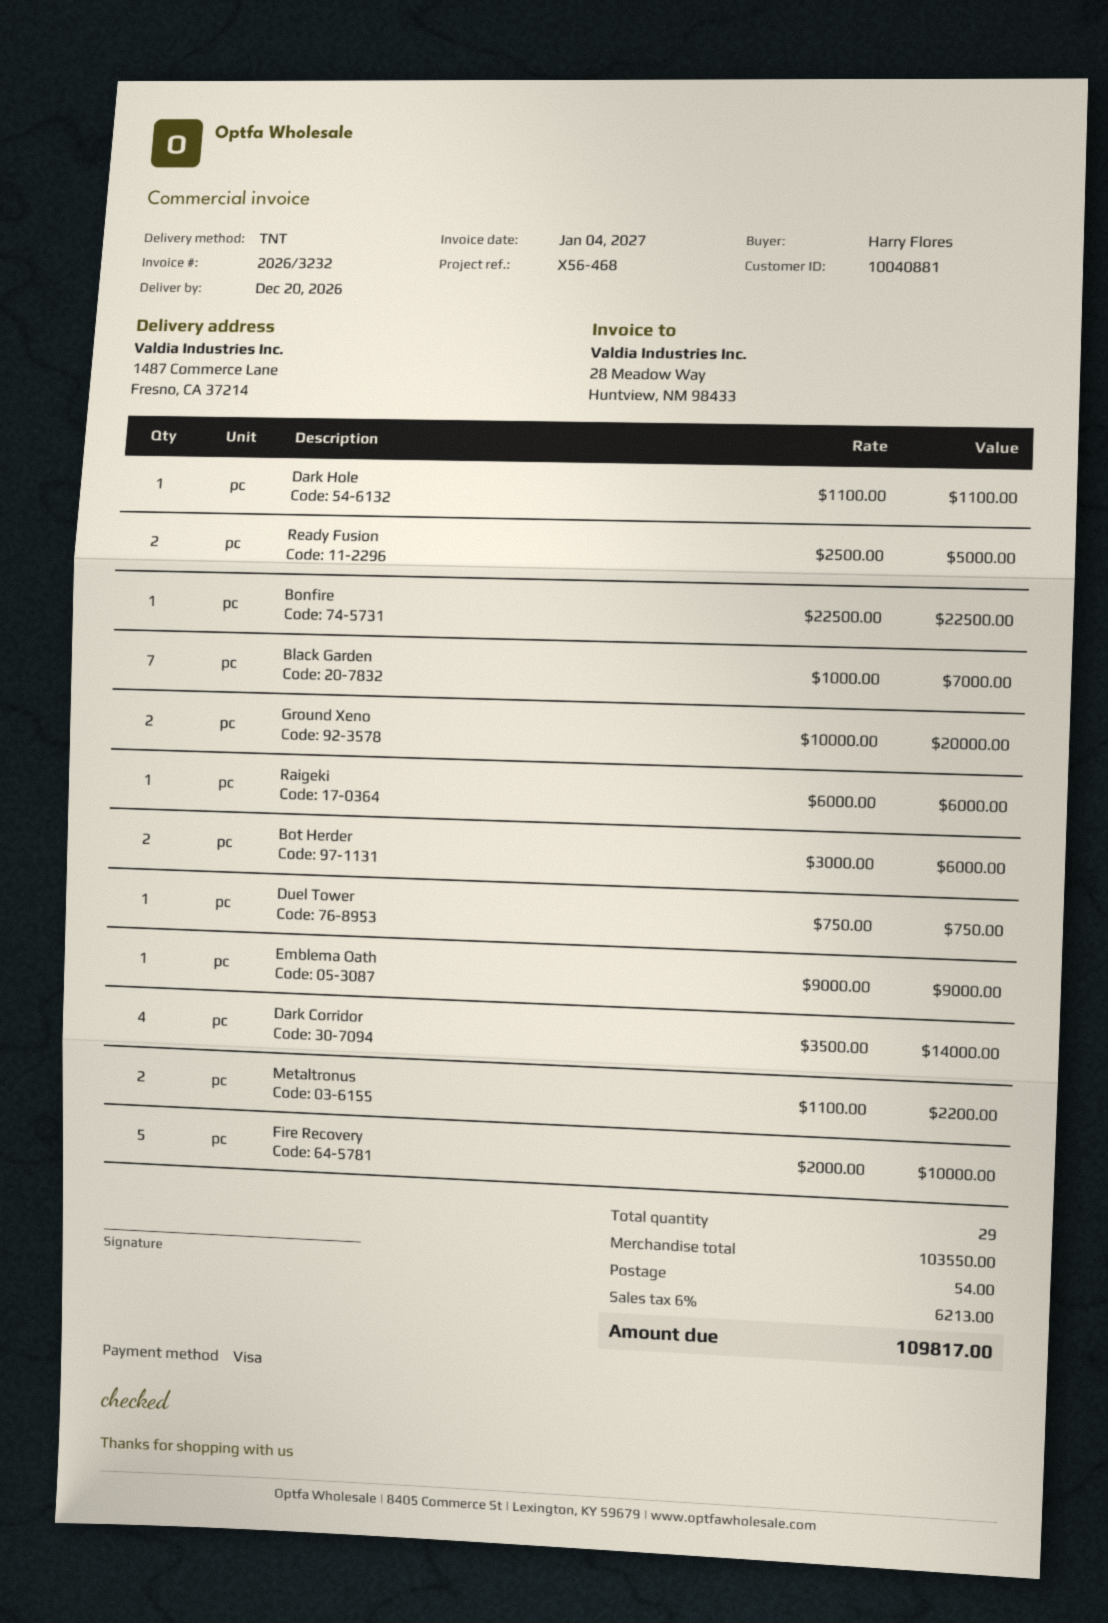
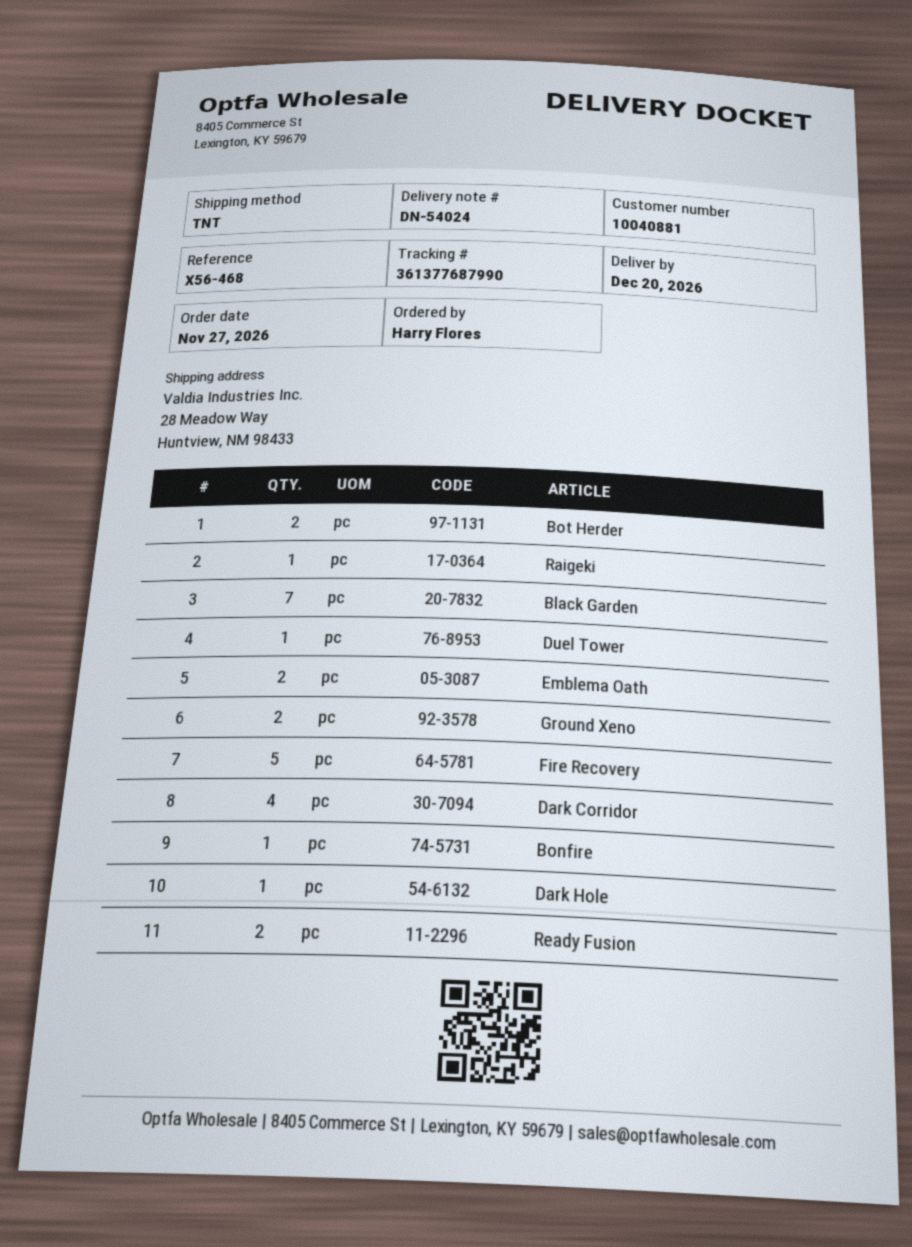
ship to: 1487 Commerce Lane, Fresno, CA 37214 -> 28 Meadow Way, Huntview, NM 98433
Emblema Oath: 1 -> 2
Metaltronus: 2 -> none

